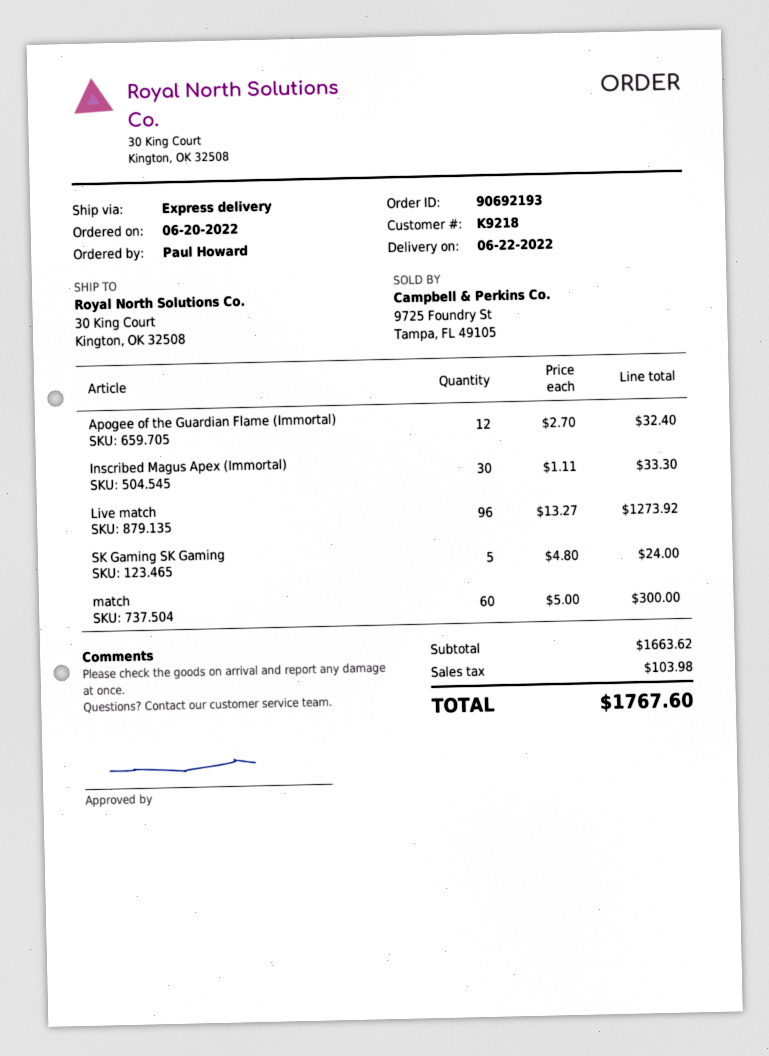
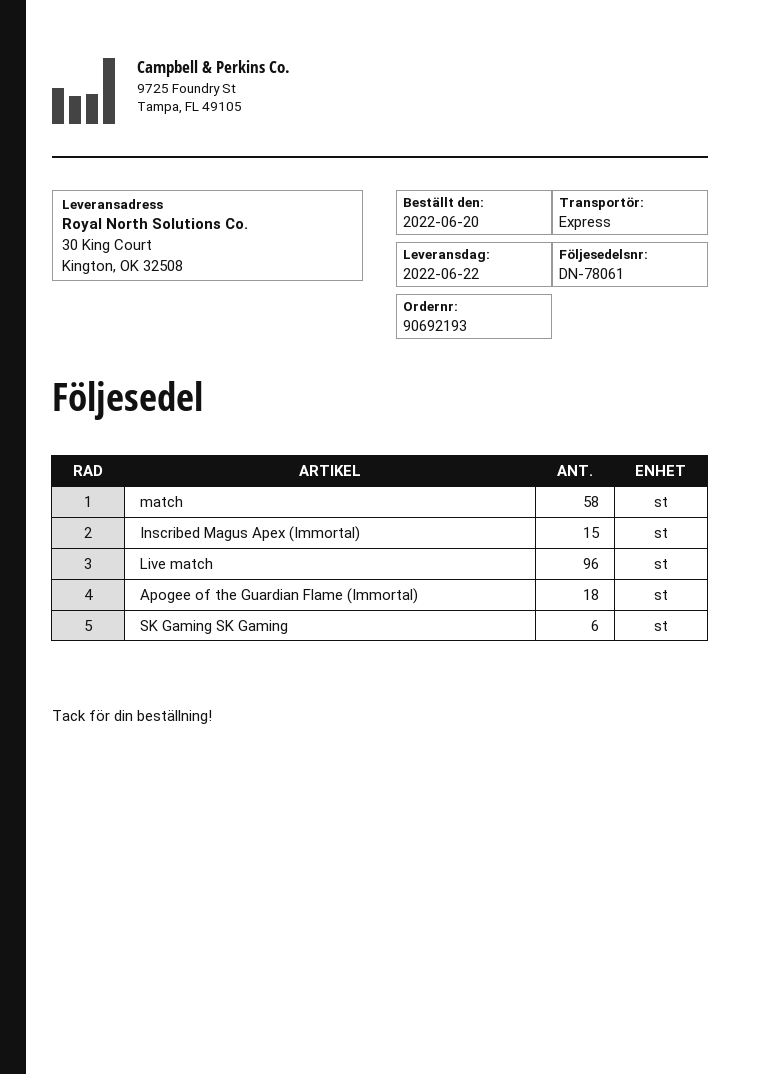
Apogee of the Guardian Flame (Immortal): 12 -> 18
Inscribed Magus Apex (Immortal): 30 -> 15
SK Gaming SK Gaming: 5 -> 6
match: 60 -> 58

